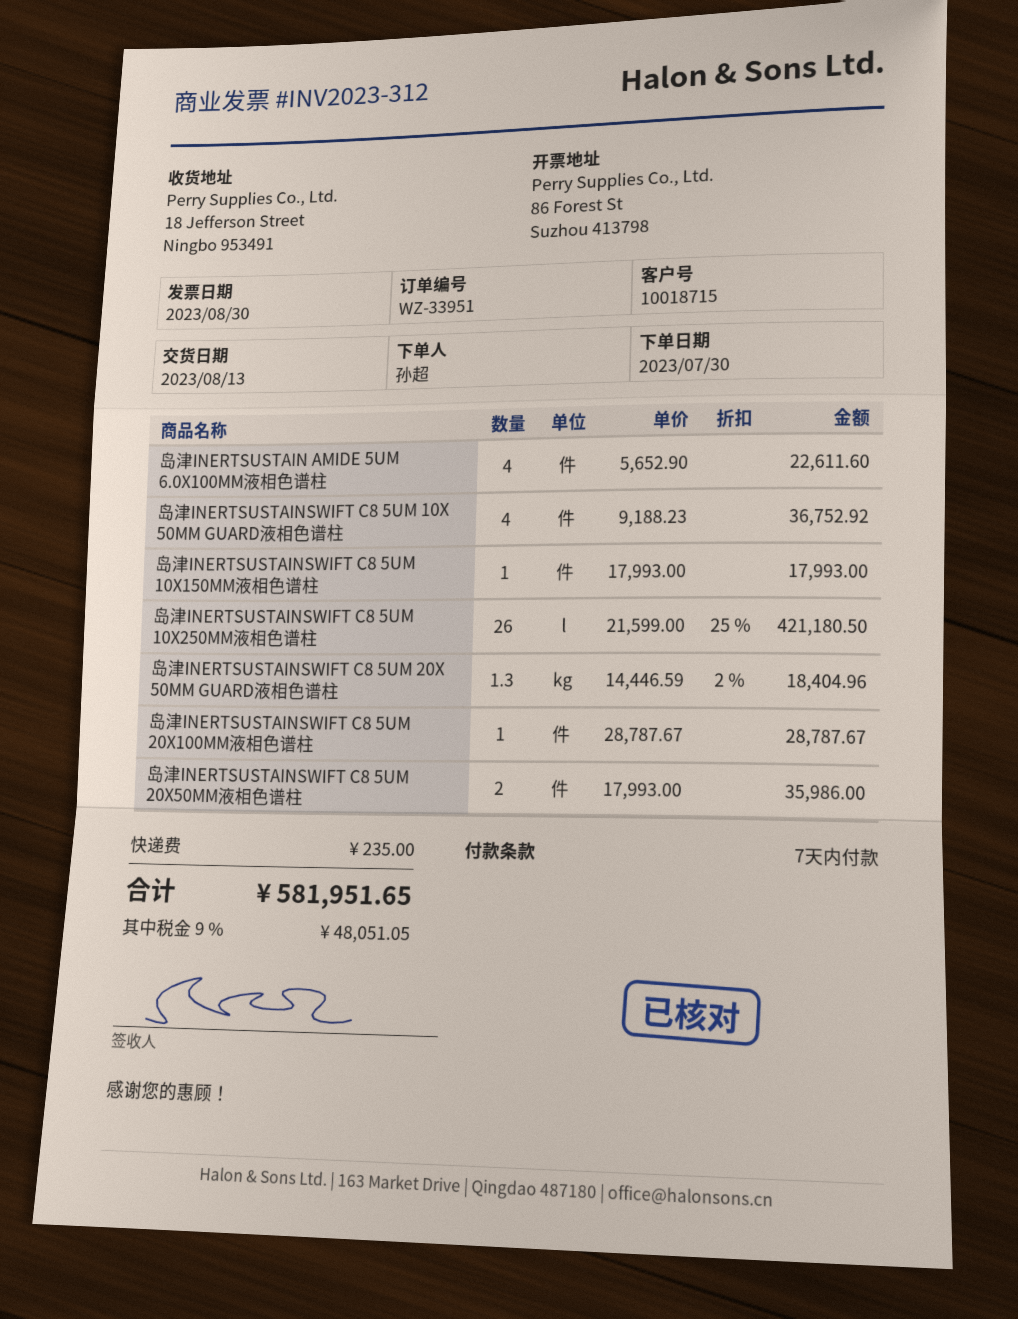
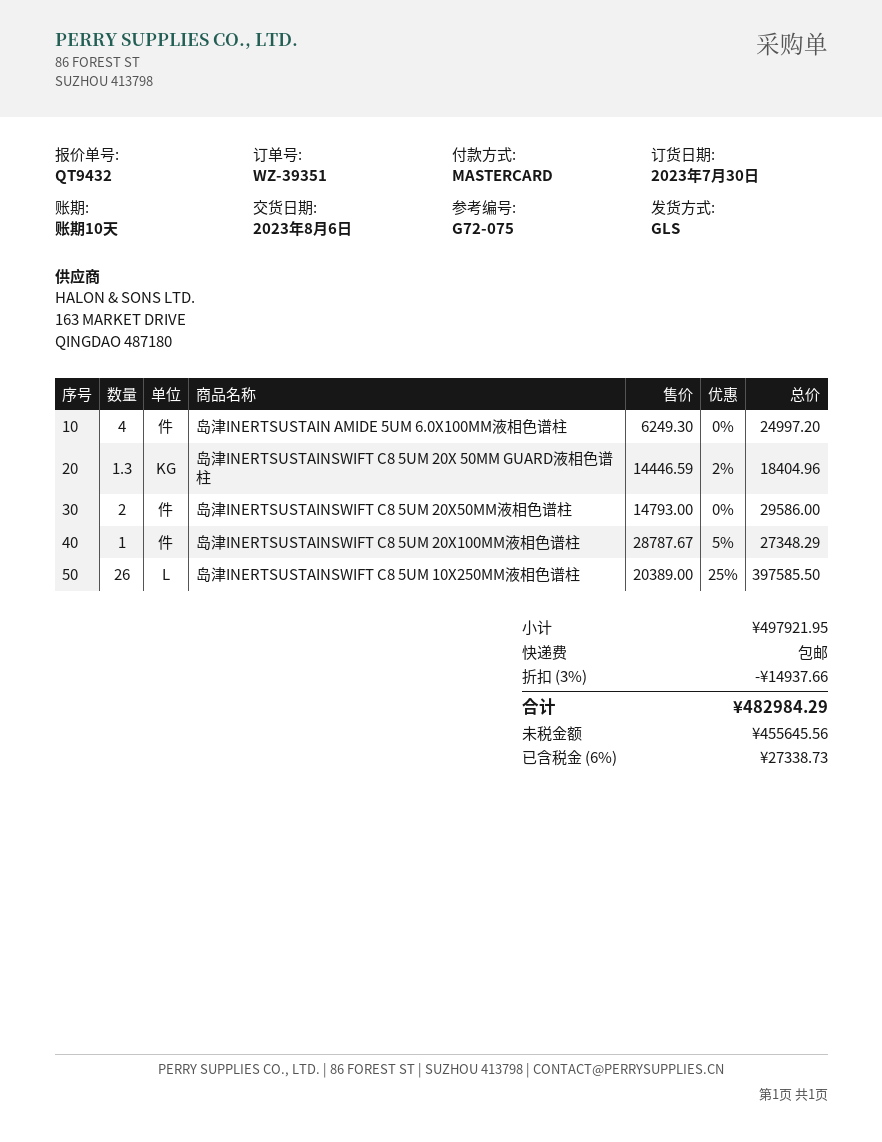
order number: WZ-33951 -> WZ-39351
delivery date: 2023-08-13 -> 2023-08-06
payment terms: 7 days -> 10 days
岛津INERTSUSTAIN AMIDE 5UM 6.0X100MM液相色谱柱: 4 x 5652.90 = 22611.60 -> 4 x 6249.30 = 24997.20
岛津INERTSUSTAINSWIFT C8 5UM 10X 50MM GUARD液相色谱柱: 4 x 9188.23 = 36752.92 -> none
岛津INERTSUSTAINSWIFT C8 5UM 10X150MM液相色谱柱: 1 x 17993.00 = 17993.00 -> none
岛津INERTSUSTAINSWIFT C8 5UM 10X250MM液相色谱柱: 26 x 21599.00 - 25% = 421180.50 -> 26 x 20389.00 - 25% = 397585.50
岛津INERTSUSTAINSWIFT C8 5UM 20X100MM液相色谱柱: 1 x 28787.67 = 28787.67 -> 1 x 28787.67 - 5% = 27348.29
岛津INERTSUSTAINSWIFT C8 5UM 20X50MM液相色谱柱: 2 x 17993.00 = 35986.00 -> 2 x 14793.00 = 29586.00
discount: none -> 3% = 14937.66
shipping: 235.00 -> 0.00
tax: 9% = 48051.05 -> 6% = 27338.73
total: 581951.65 -> 482984.29

